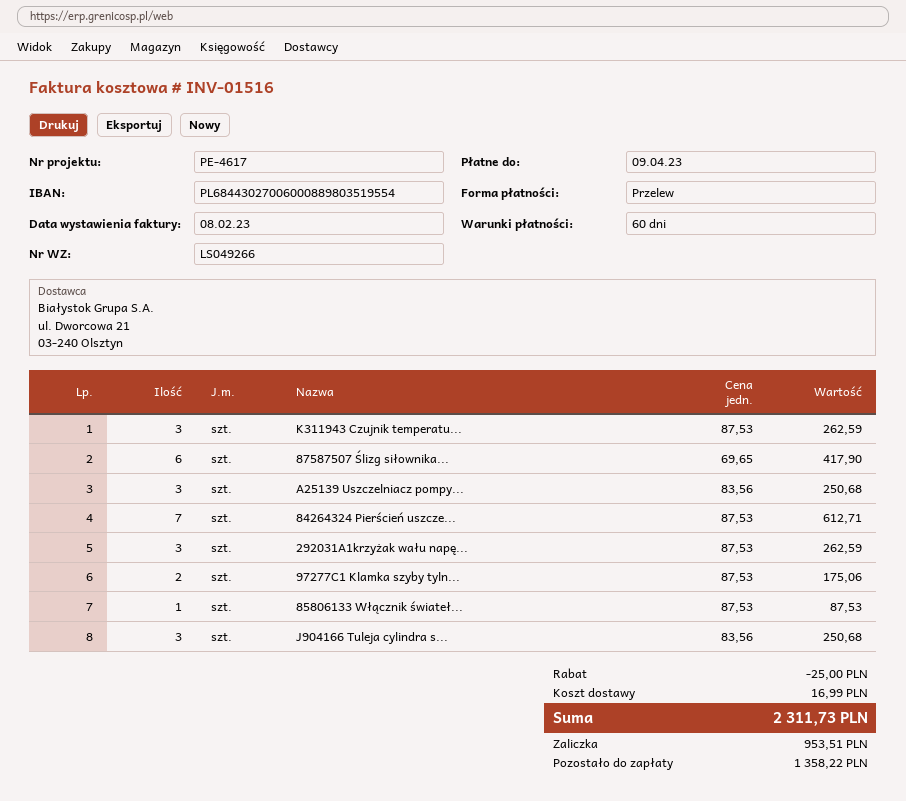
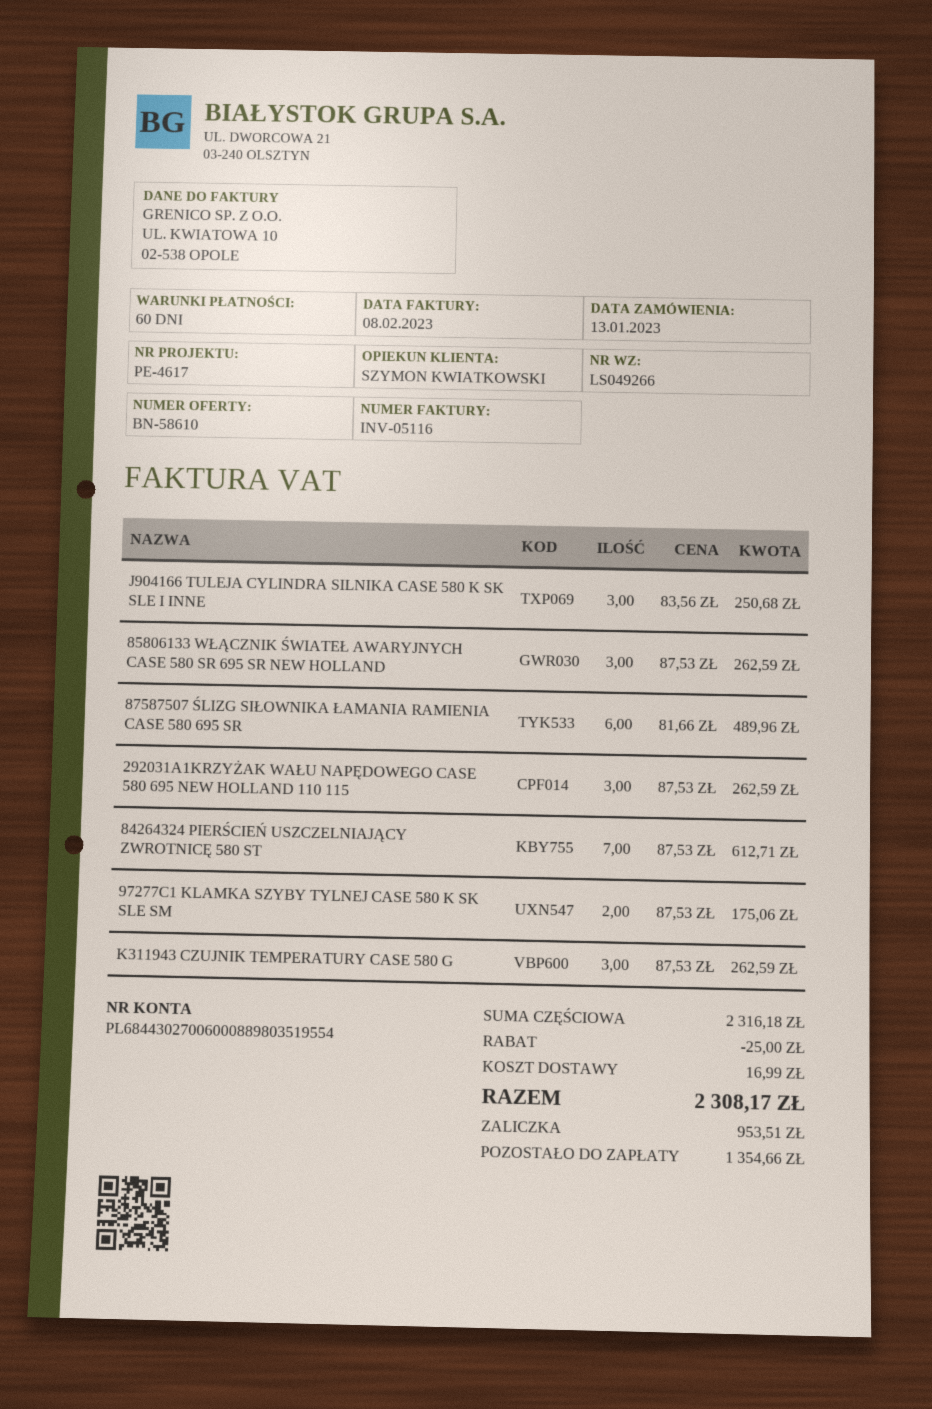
invoice number: INV-01516 -> INV-05116
87587507 Ślizg siłownika...: 6 x 69.65 = 417.90 -> 6 x 81.66 = 489.96
A25139 Uszczelniacz pompy...: 3 x 83.56 = 250.68 -> none
85806133 Włącznik świateł...: 1 x 87.53 = 87.53 -> 3 x 87.53 = 262.59
total: 2311.73 -> 2308.17
balance: 1358.22 -> 1354.66

